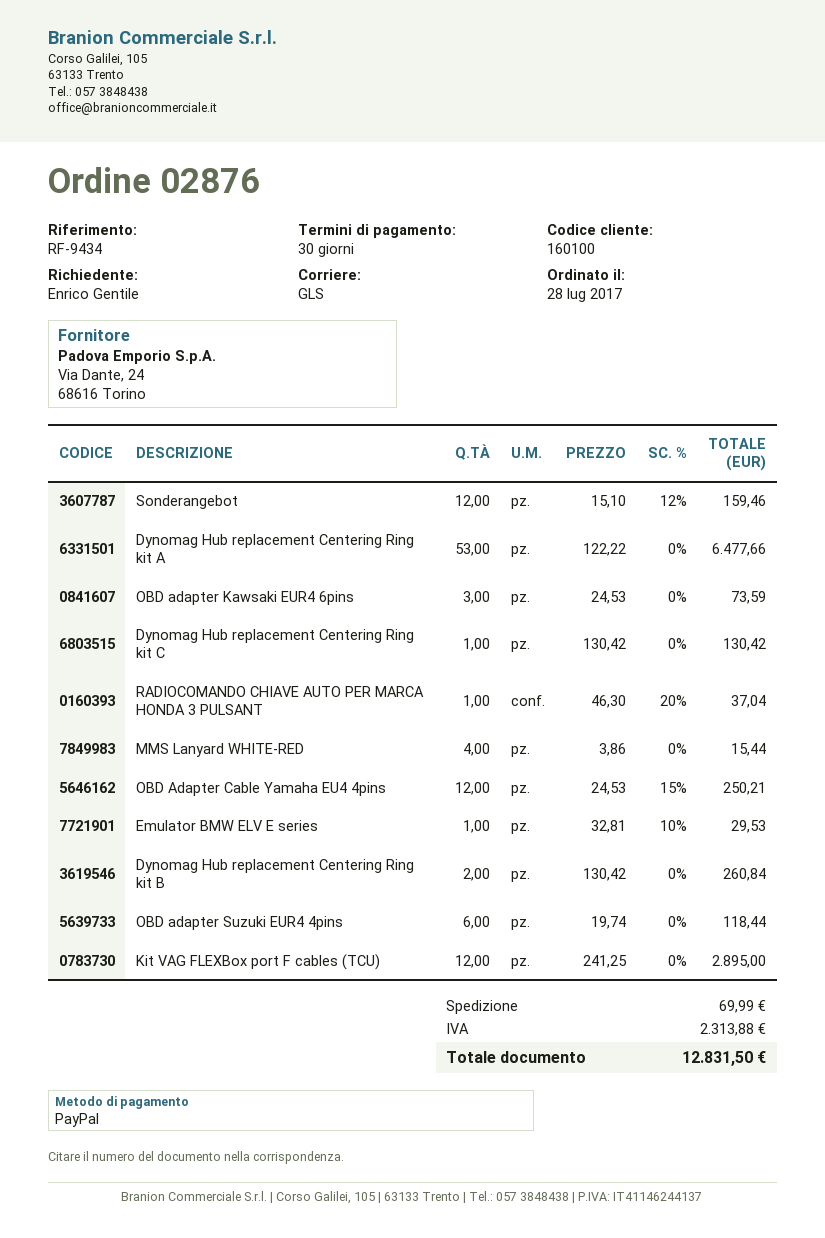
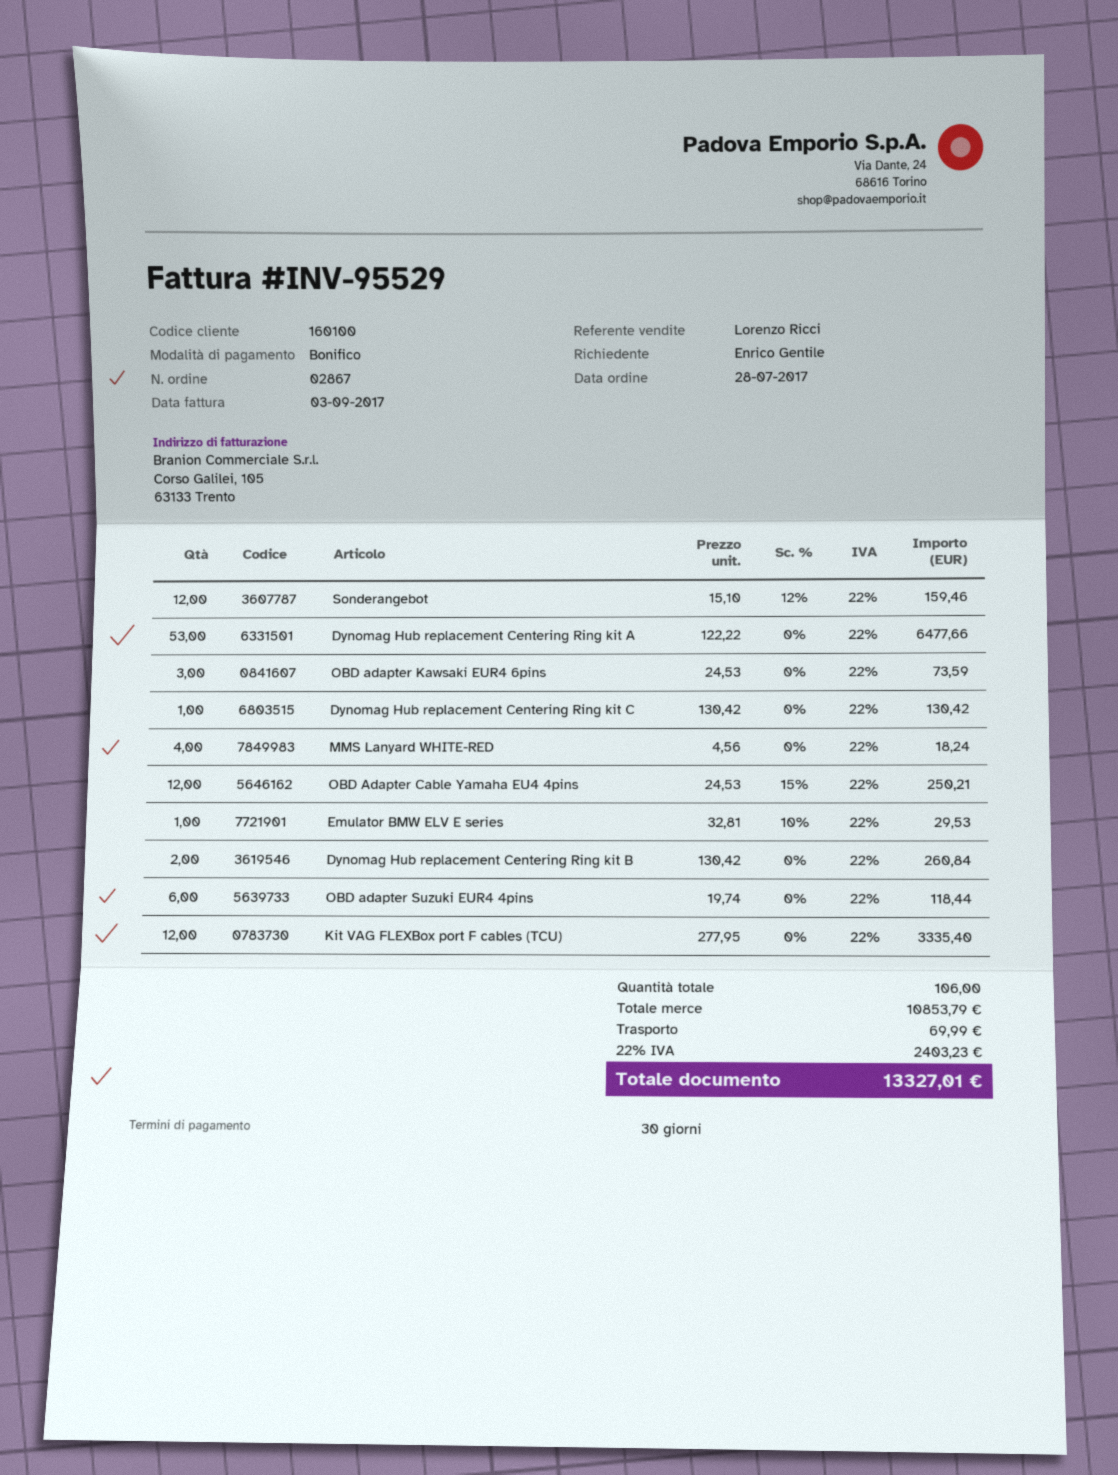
order number: 02876 -> 02867
payment method: PayPal -> bank transfer
RADIOCOMANDO CHIAVE AUTO PER MARCA HONDA 3 PULSANT: 1 x 46.30 - 20% = 37.04 -> none
MMS Lanyard WHITE-RED: 4 x 3.86 = 15.44 -> 4 x 4.56 = 18.24
Kit VAG FLEXBox port F cables (TCU): 12 x 241.25 = 2895.00 -> 12 x 277.95 = 3335.40
tax: 2313.88 -> 2403.23
total: 12831.50 -> 13327.01

